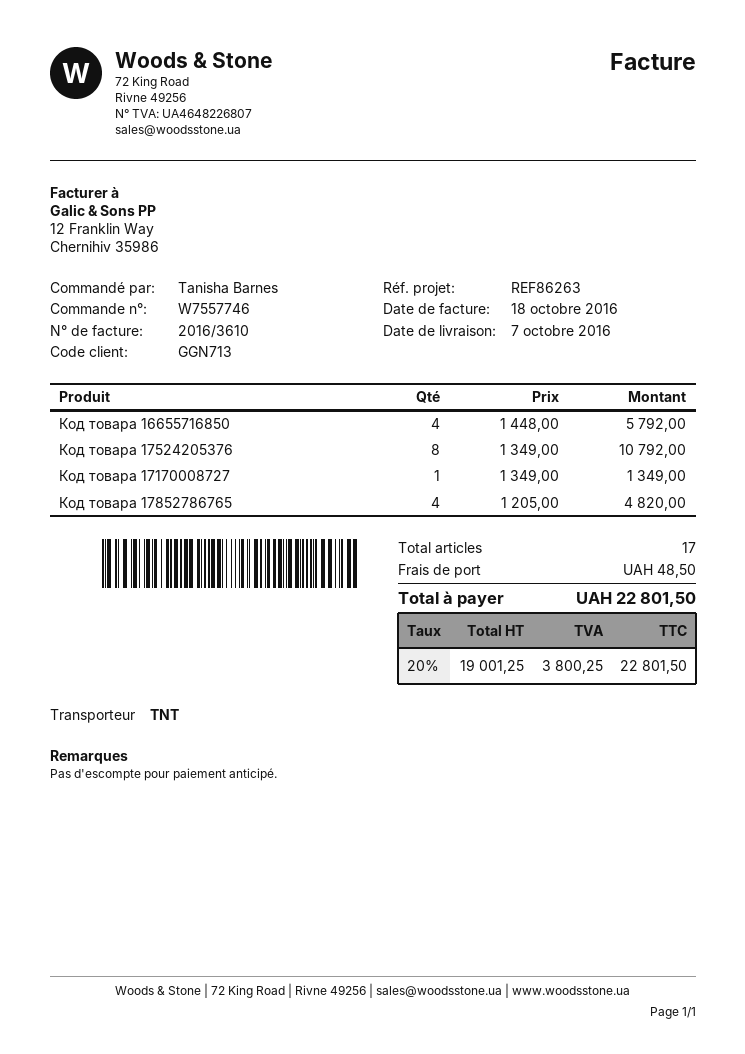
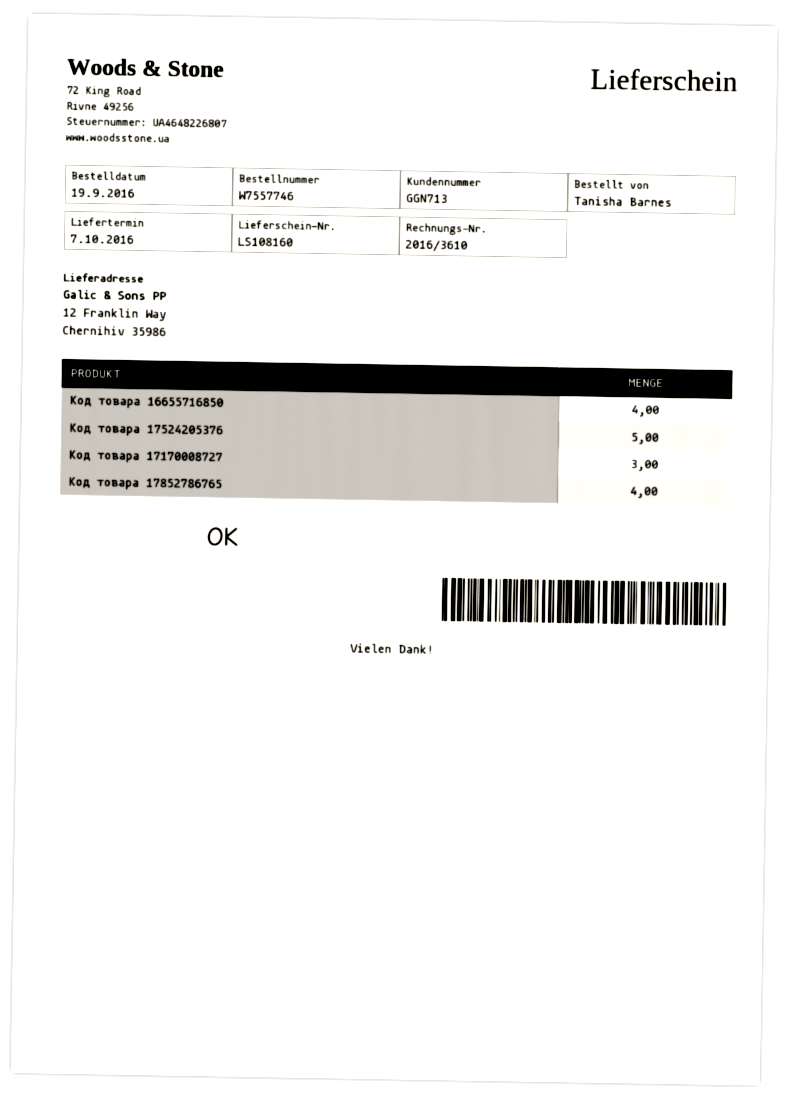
Код товара 17524205376: 8 -> 5
Код товара 17170008727: 1 -> 3

